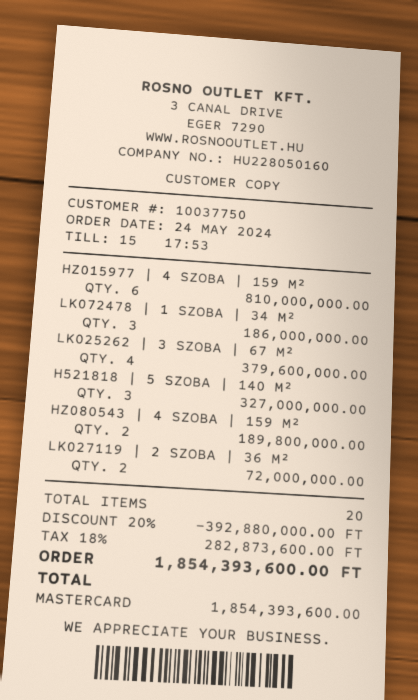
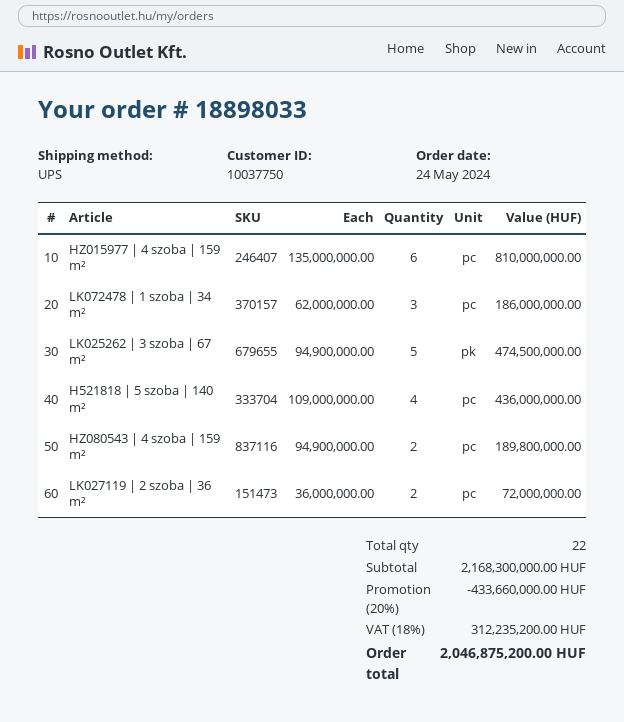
LK025262 | 3 SZOBA | 67 M²: 4 for 379600000.00 -> 5 for 474500000.00
H521818 | 5 SZOBA | 140 M²: 3 for 327000000.00 -> 4 for 436000000.00
total quantity: 20 -> 22
discount: 20% = 392880000.00 -> 20% = 433660000.00
tax: 18% = 282873600.00 -> 18% = 312235200.00
total: 1854393600.00 -> 2046875200.00

